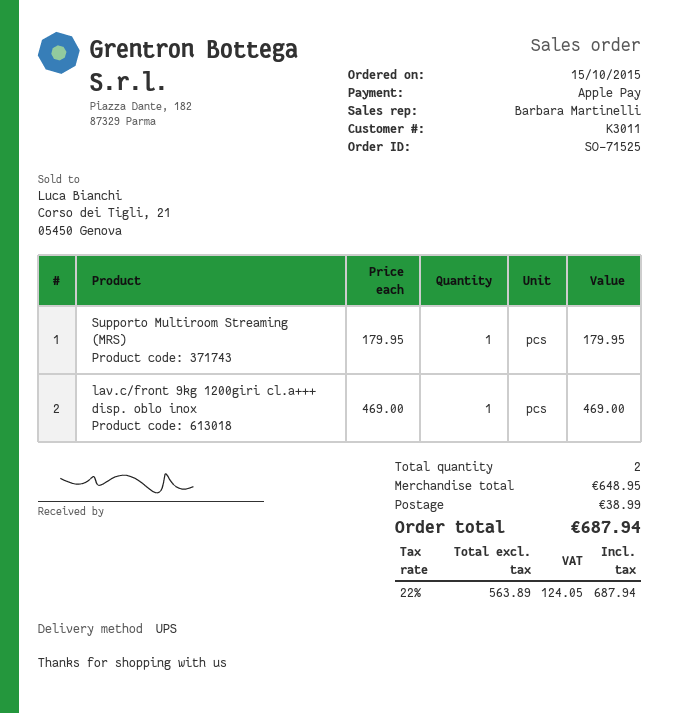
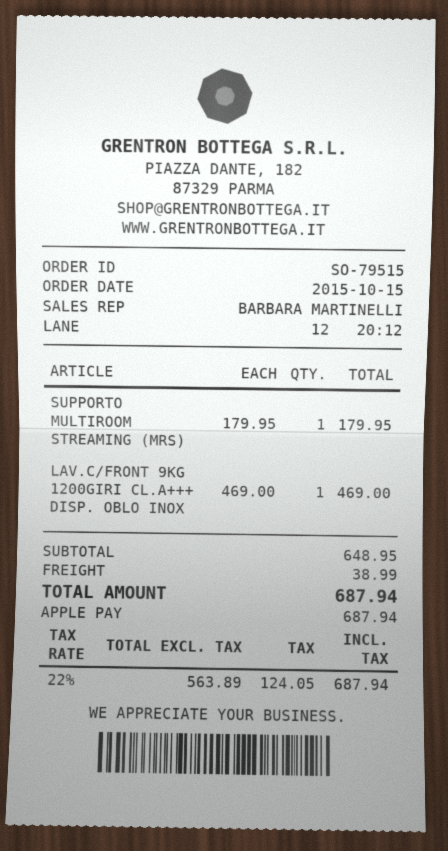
order number: SO-71525 -> SO-79515

